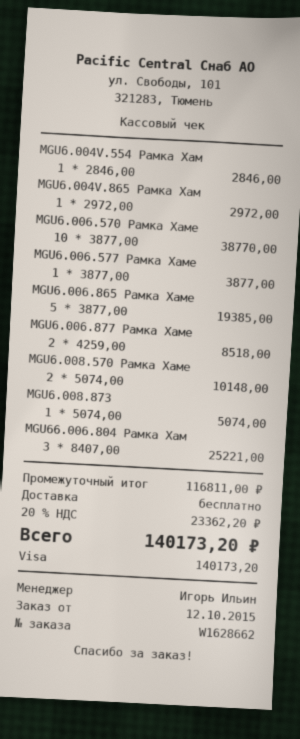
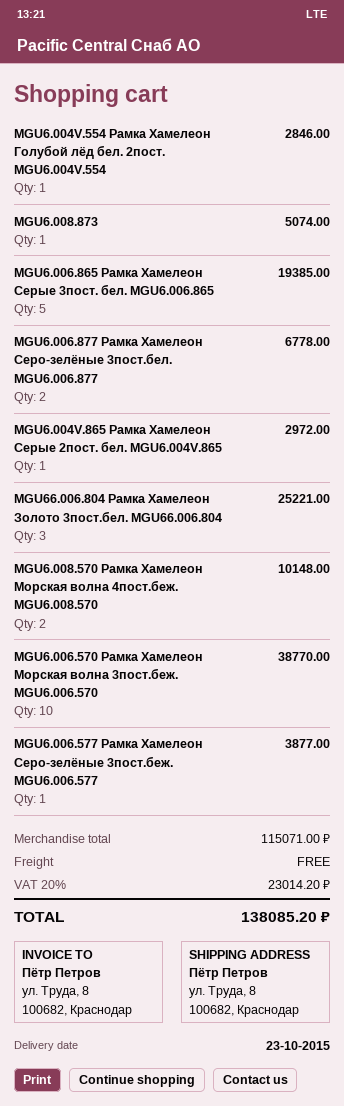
MGU6.006.877 Рамка Хаме: 2 for 8518.00 -> 2 for 6778.00
subtotal: 116811.00 -> 115071.00
tax: 20% = 23362.20 -> 20% = 23014.20
total: 140173.20 -> 138085.20

